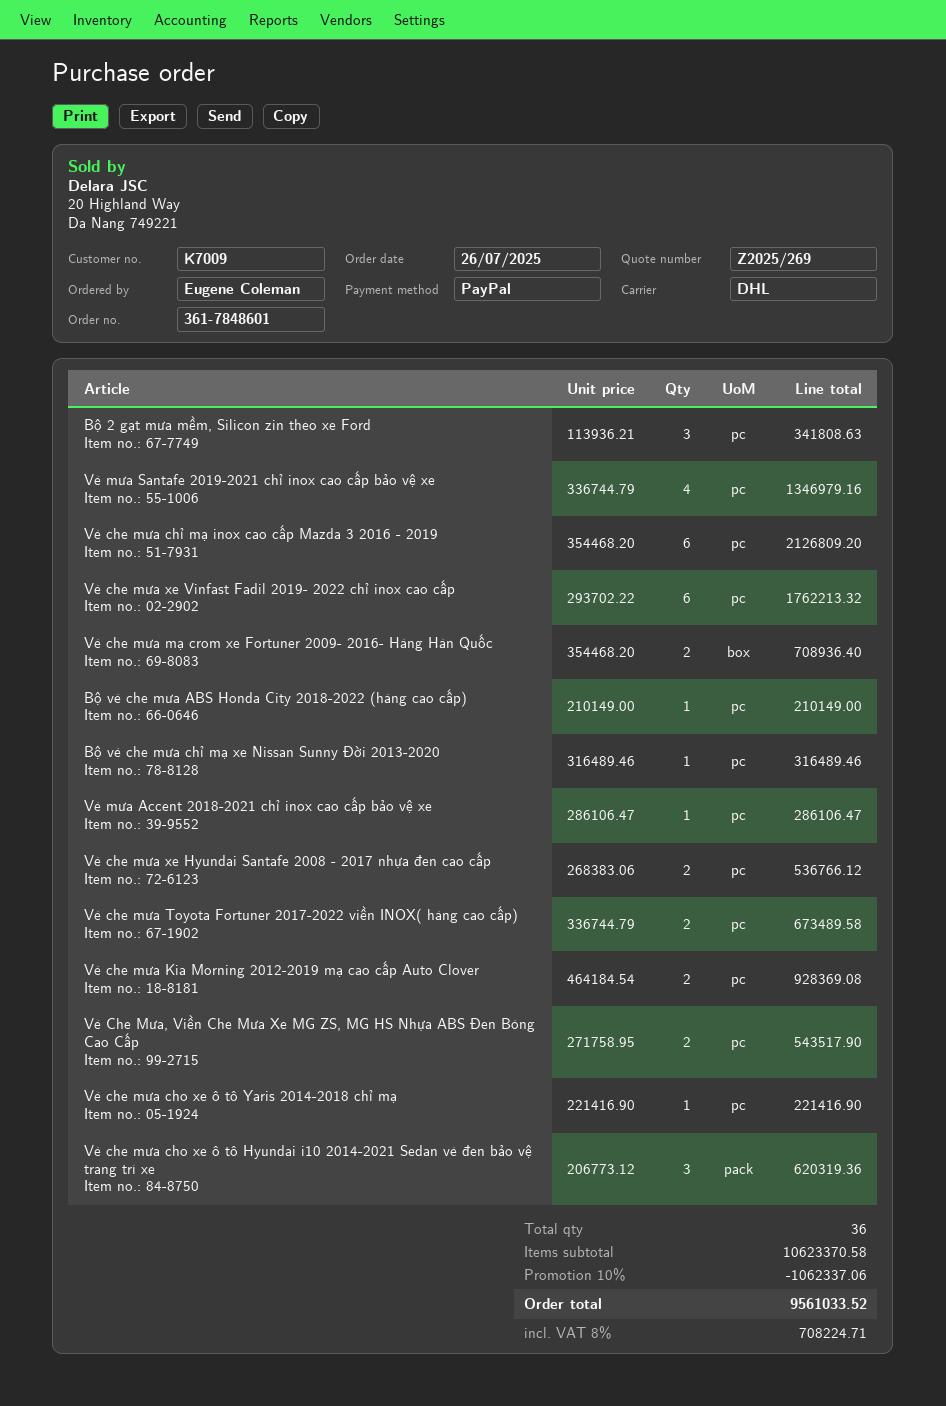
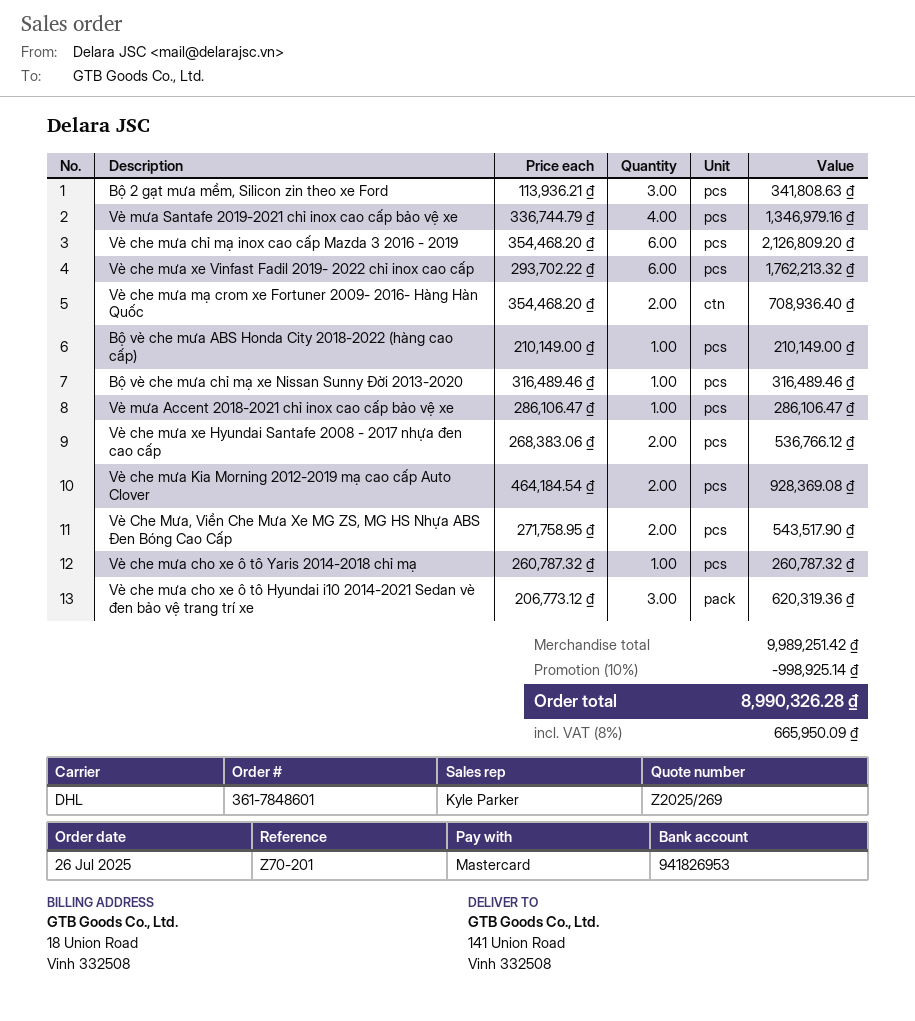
payment method: PayPal -> Mastercard
Vè che mưa Toyota Fortuner 2017-2022 viền INOX( hàng cao cấp): 2 x 336744.79 = 673489.58 -> none
Vè che mưa cho xe ô tô Yaris 2014-2018 chỉ mạ: 1 x 221416.90 = 221416.90 -> 1 x 260787.32 = 260787.32
subtotal: 10623370.58 -> 9989251.42
discount: 10% = 1062337.06 -> 10% = 998925.14
tax: 8% = 708224.71 -> 8% = 665950.09
total: 9561033.52 -> 8990326.28

